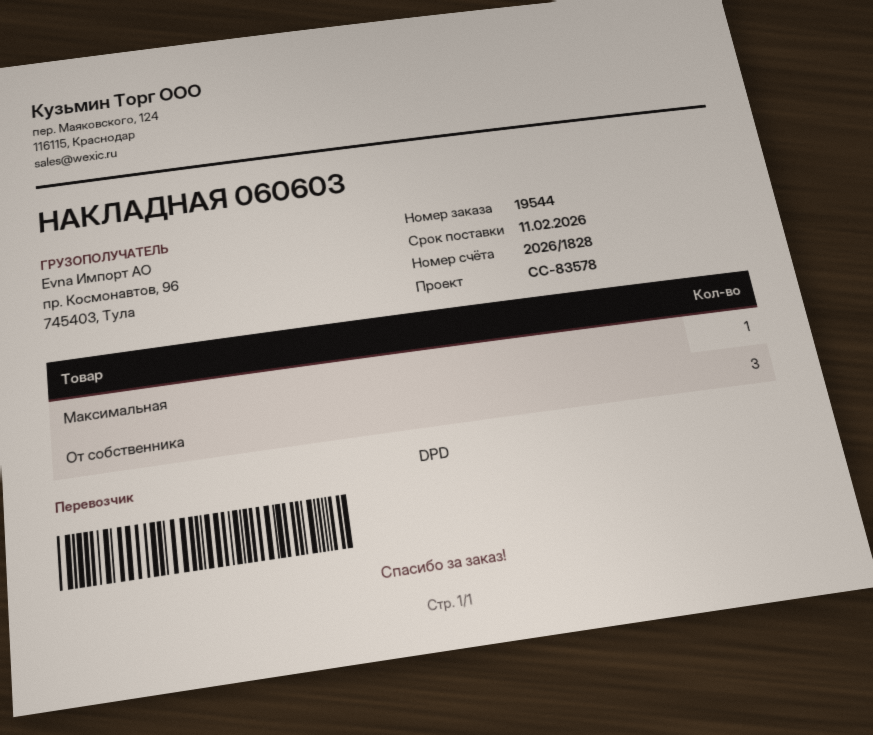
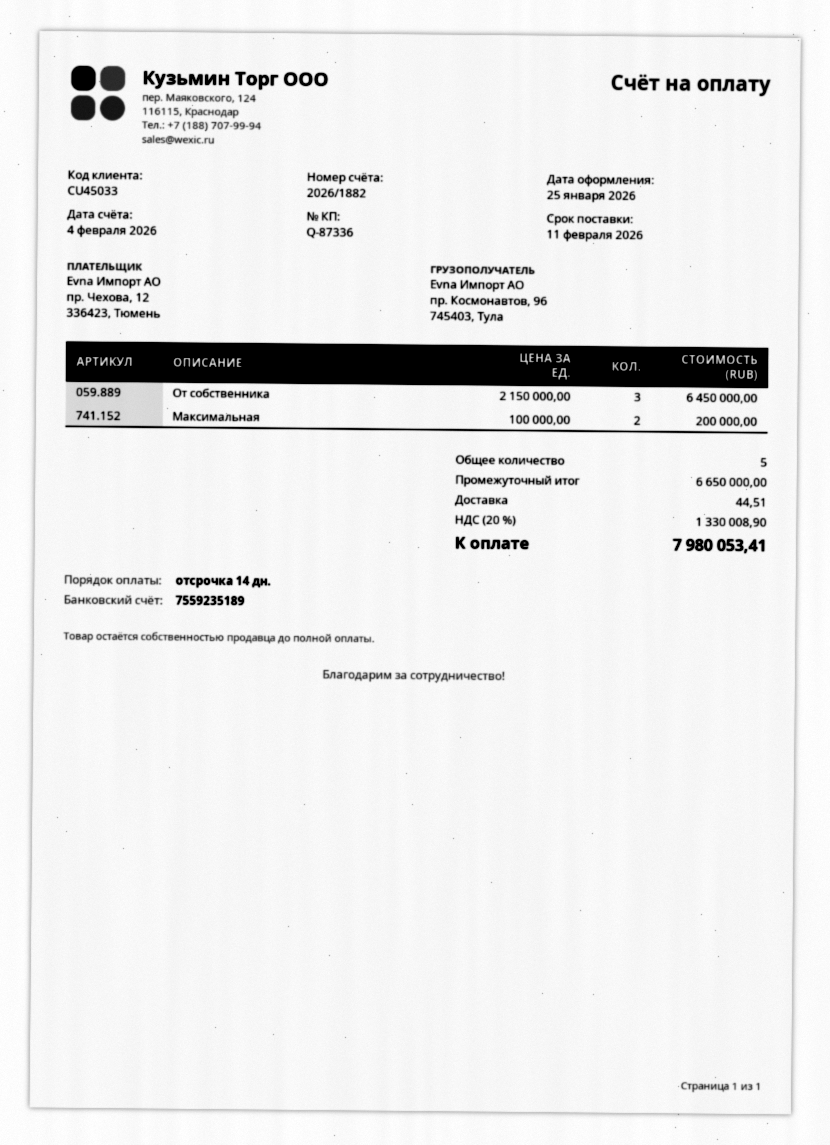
invoice number: 2026/1828 -> 2026/1882
Максимальная: 1 -> 2

